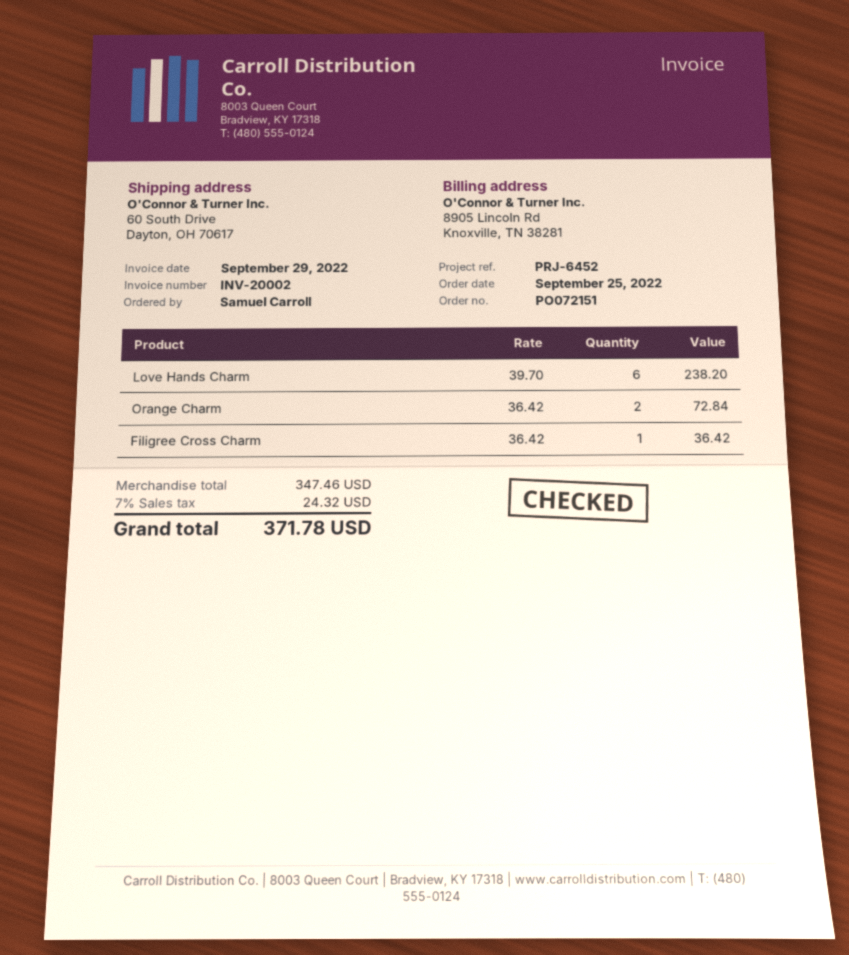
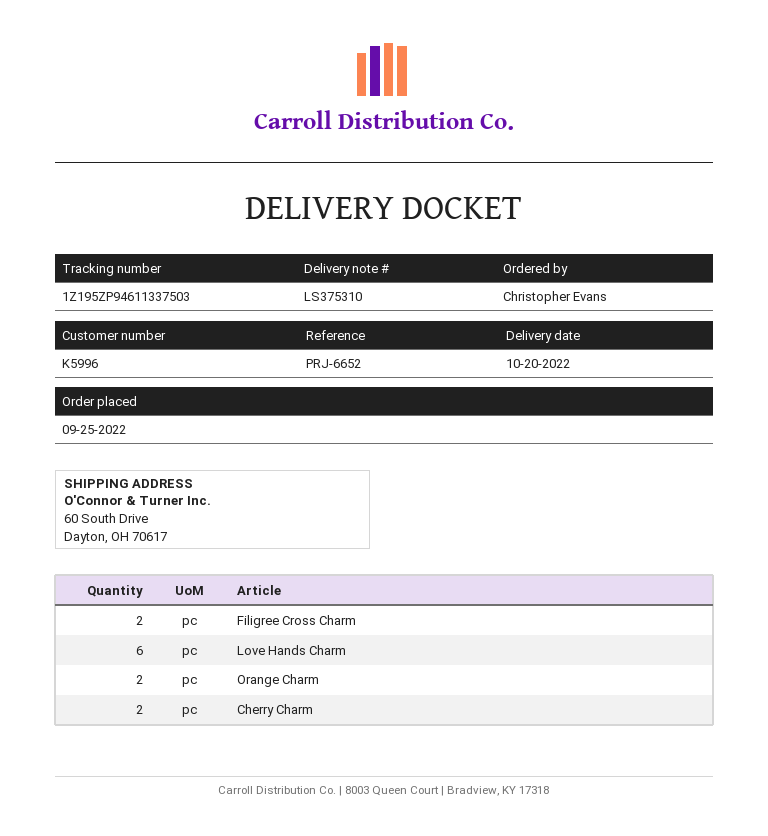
reference: PRJ-6452 -> PRJ-6652
ordered by: Samuel Carroll -> Christopher Evans
Filigree Cross Charm: 1 -> 2
Cherry Charm: none -> 2

